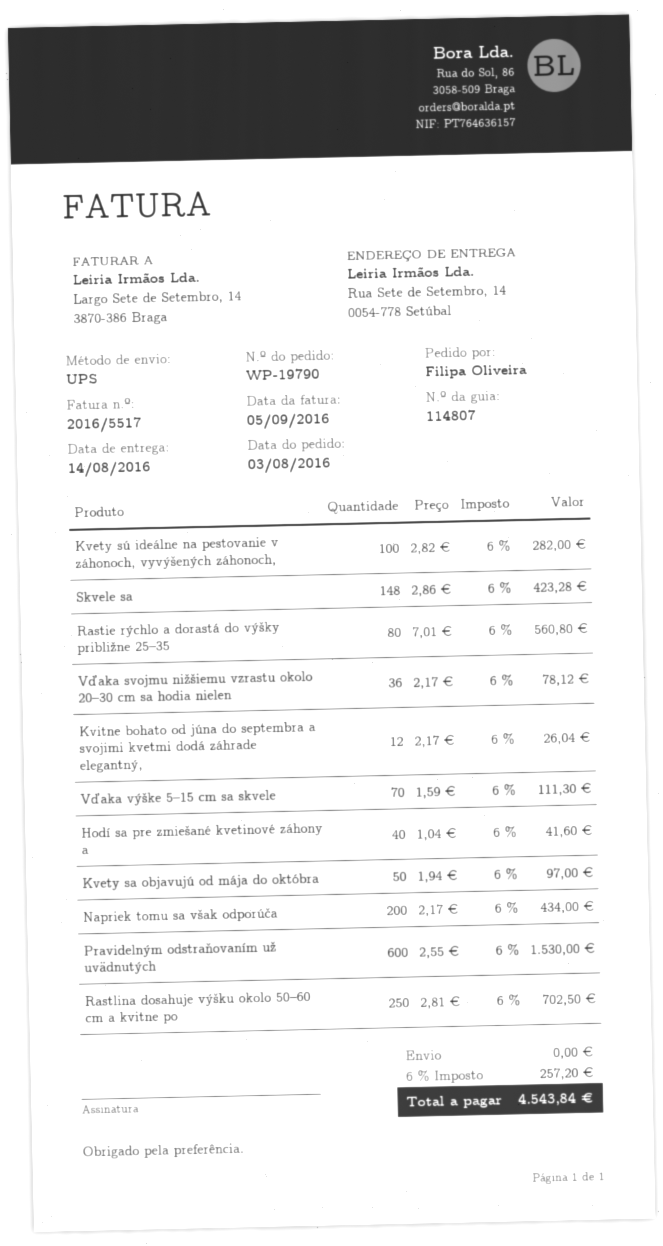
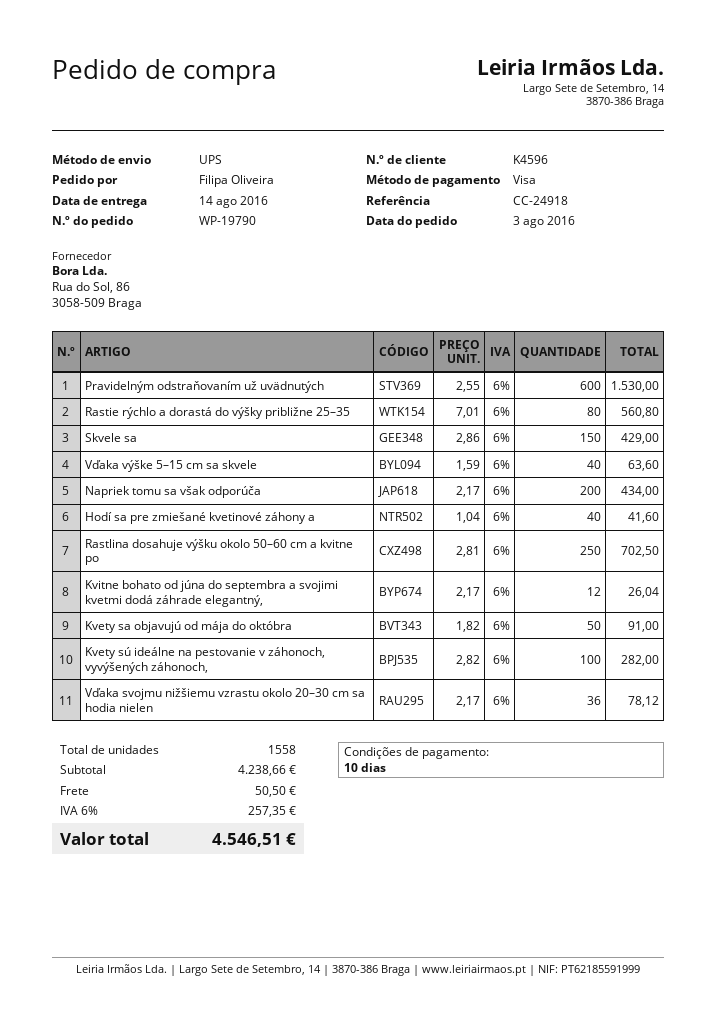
Skvele sa: 148 x 2.86 = 423.28 -> 150 x 2.86 = 429.00
Vďaka výške 5–15 cm sa skvele: 70 x 1.59 = 111.30 -> 40 x 1.59 = 63.60
Kvety sa objavujú od mája do októbra: 50 x 1.94 = 97.00 -> 50 x 1.82 = 91.00
shipping: 0.00 -> 50.50
tax: 6% = 257.20 -> 6% = 257.35
total: 4543.84 -> 4546.51

